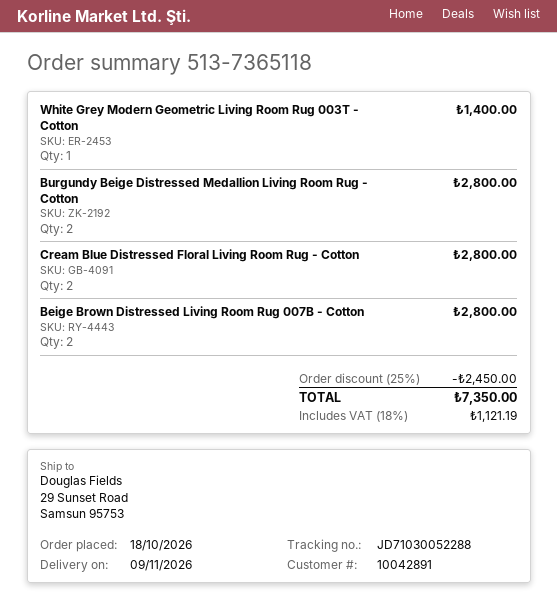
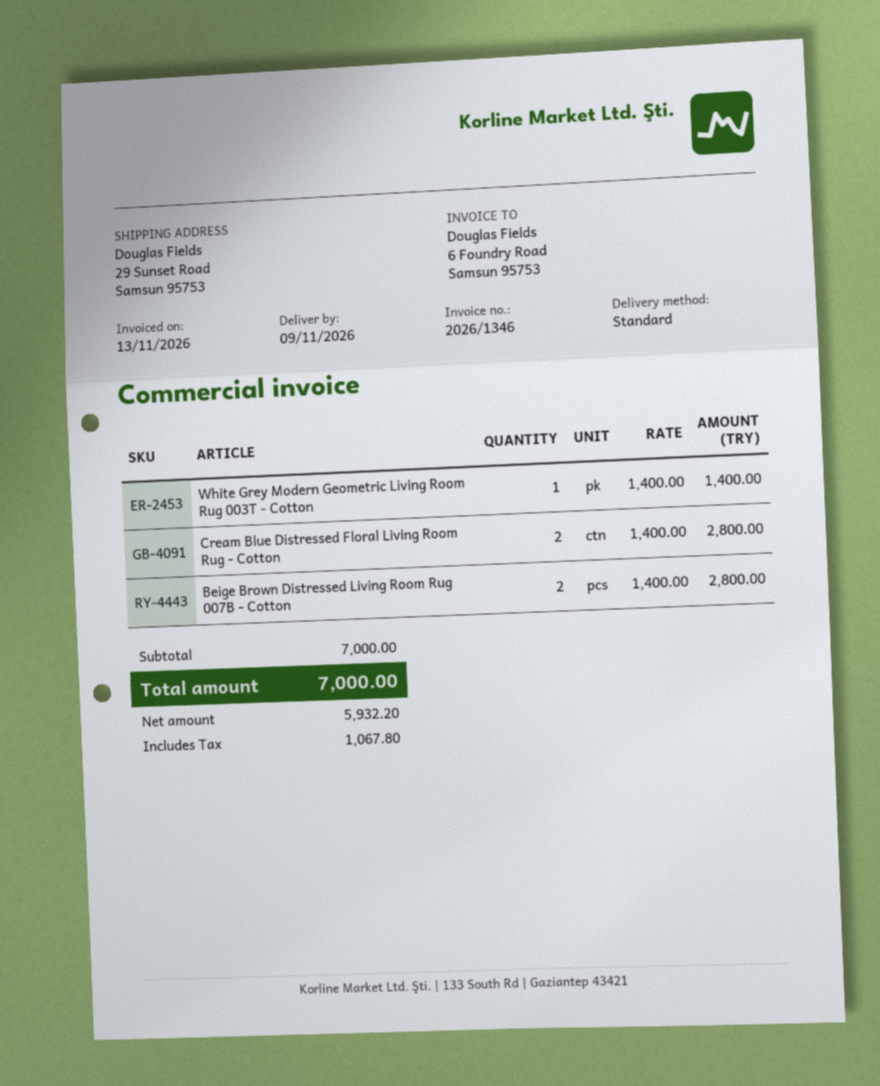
Burgundy Beige Distressed Medallion Living Room Rug - Cotton: 2 for 2800.00 -> none
discount: 25% = 2450.00 -> none
tax: 1121.19 -> 1067.80
total: 7350.00 -> 7000.00

